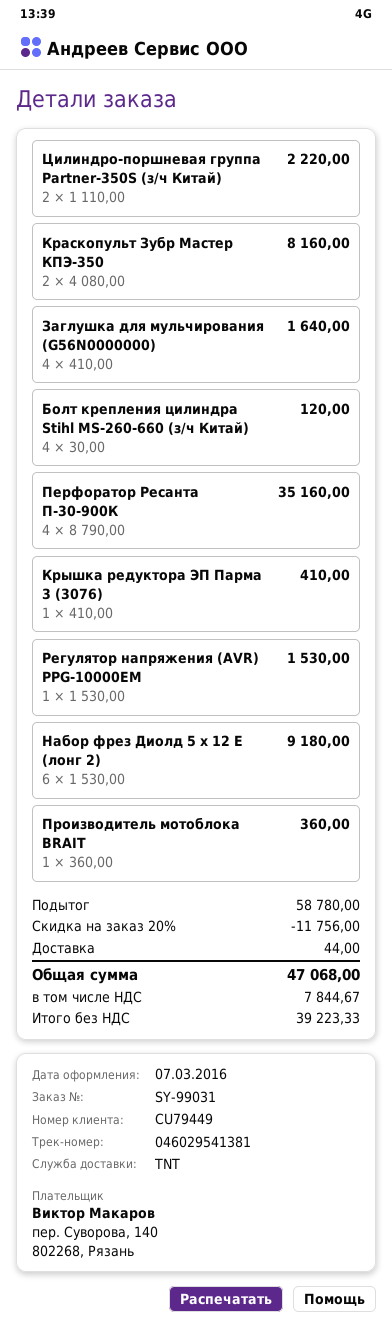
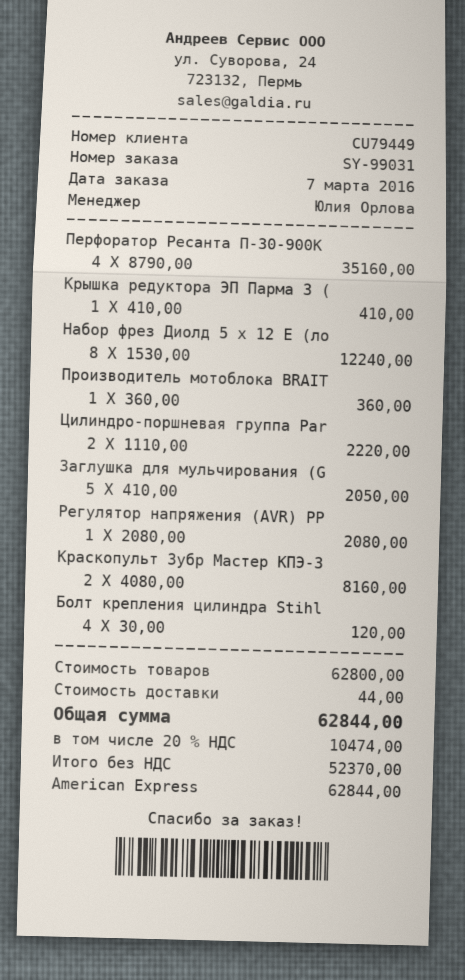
Заглушка для мульчирования (G56N0000000): 4 x 410.00 = 1640.00 -> 5 x 410.00 = 2050.00
Регулятор напряжения (AVR) PPG-10000EM: 1 x 1530.00 = 1530.00 -> 1 x 2080.00 = 2080.00
Набор фрез Диолд 5 х 12 E (лонг 2): 6 x 1530.00 = 9180.00 -> 8 x 1530.00 = 12240.00
subtotal: 58780.00 -> 62800.00
discount: 20% = 11756.00 -> none
net: 39223.33 -> 52370.00
tax: 7844.67 -> 10474.00
total: 47068.00 -> 62844.00

